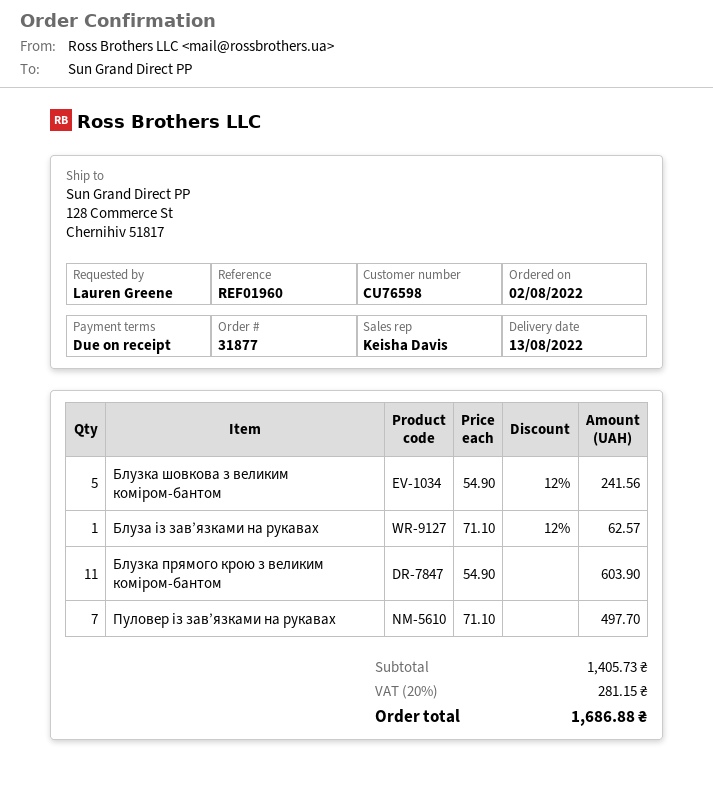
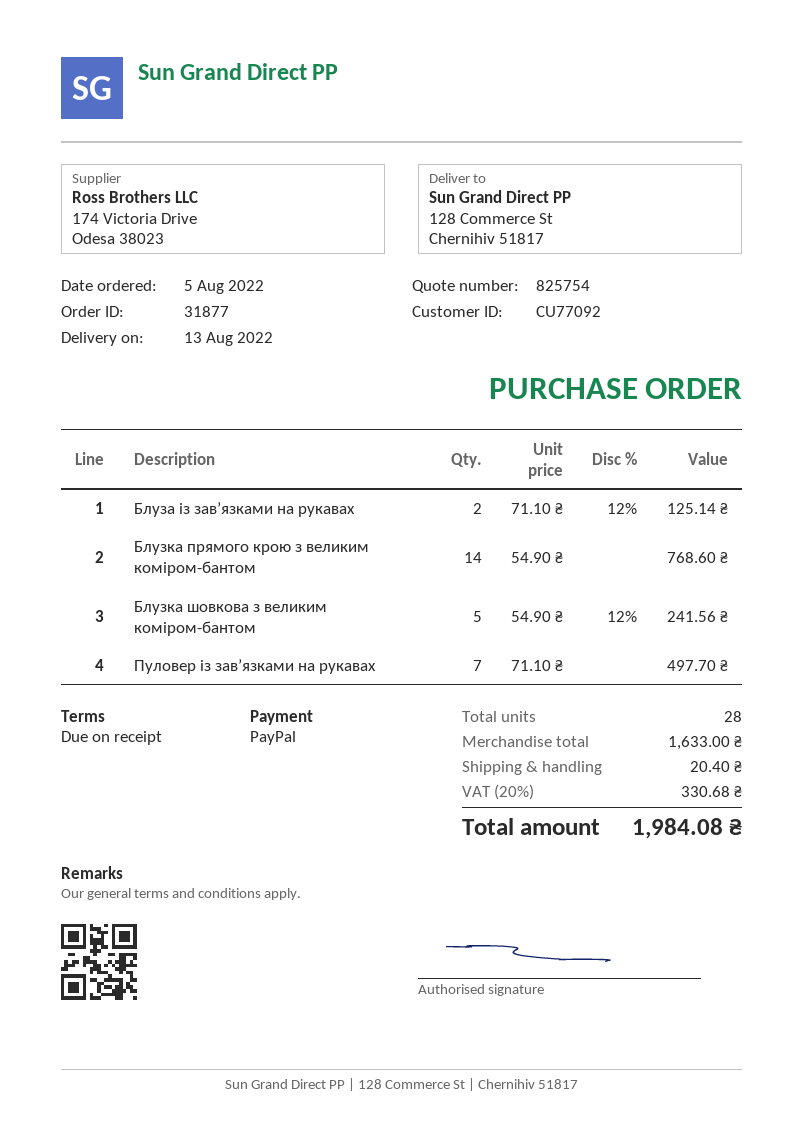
order date: 2022-08-02 -> 2022-08-05
customer number: CU76598 -> CU77092
Блуза із зав’язками на рукавах: 1 x 71.10 - 12% = 62.57 -> 2 x 71.10 - 12% = 125.14
Блузка прямого крою з великим коміром-бантом: 11 x 54.90 = 603.90 -> 14 x 54.90 = 768.60
subtotal: 1405.73 -> 1633.00
shipping: none -> 20.40
tax: 20% = 281.15 -> 20% = 330.68
total: 1686.88 -> 1984.08

